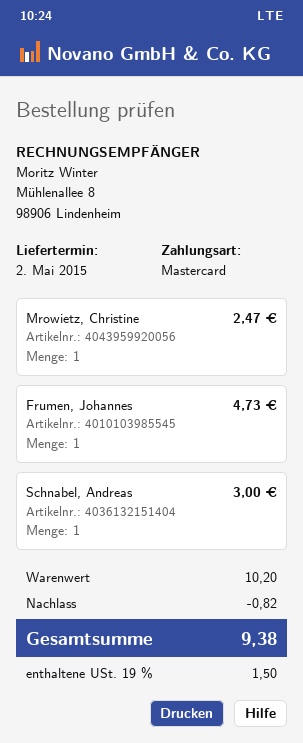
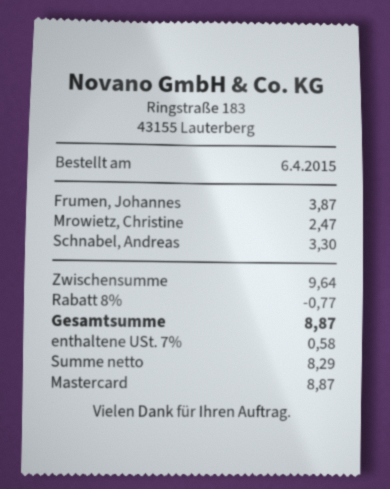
Frumen, Johannes: 1 for 4.73 -> 1 for 3.87
Schnabel, Andreas: 1 for 3.00 -> 1 for 3.30
subtotal: 10.20 -> 9.64
discount: 0.82 -> 0.77
tax: 19% = 1.50 -> 7% = 0.58
total: 9.38 -> 8.87

